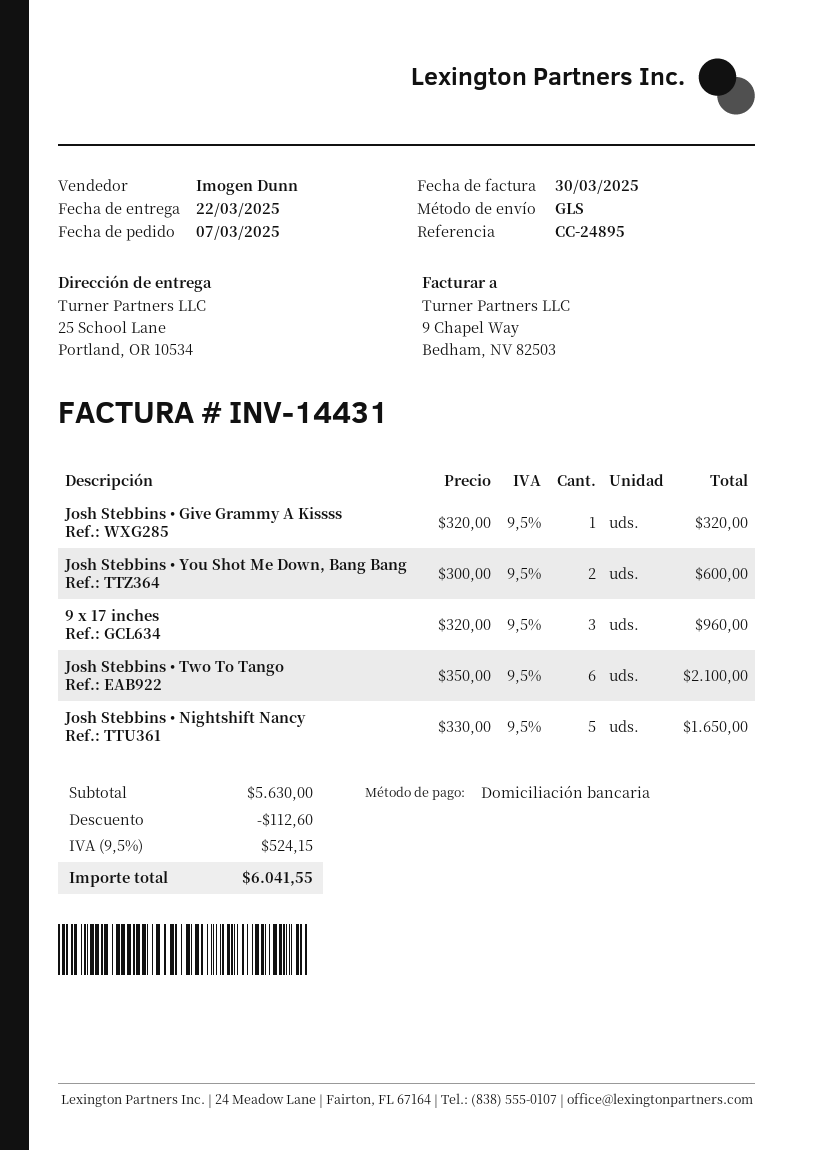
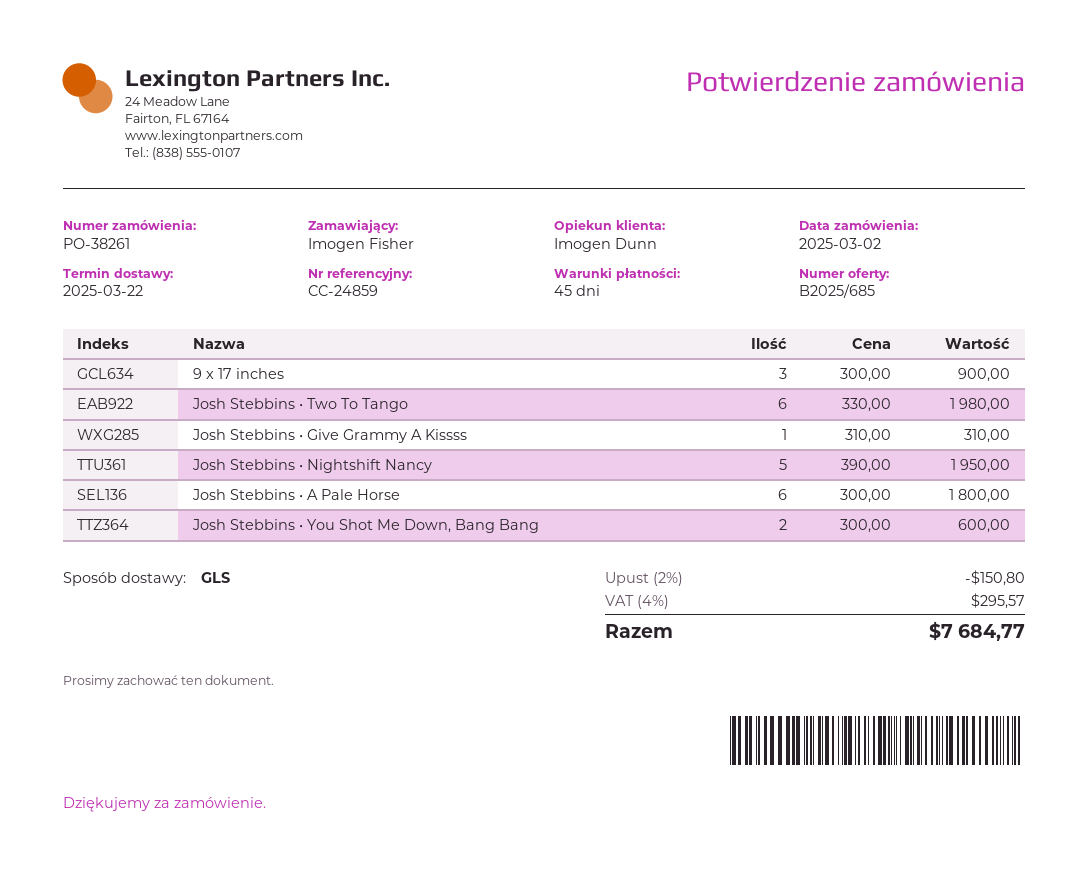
order date: 2025-03-07 -> 2025-03-02
reference: CC-24895 -> CC-24859
Josh Stebbins • Give Grammy A Kissss: 1 x 320.00 = 320.00 -> 1 x 310.00 = 310.00
9 x 17 inches: 3 x 320.00 = 960.00 -> 3 x 300.00 = 900.00
Josh Stebbins • Two To Tango: 6 x 350.00 = 2100.00 -> 6 x 330.00 = 1980.00
Josh Stebbins • Nightshift Nancy: 5 x 330.00 = 1650.00 -> 5 x 390.00 = 1950.00
Josh Stebbins • A Pale Horse: none -> 6 x 300.00 = 1800.00
discount: 112.60 -> 150.80
tax: 9.5% = 524.15 -> 4% = 295.57
total: 6041.55 -> 7684.77

